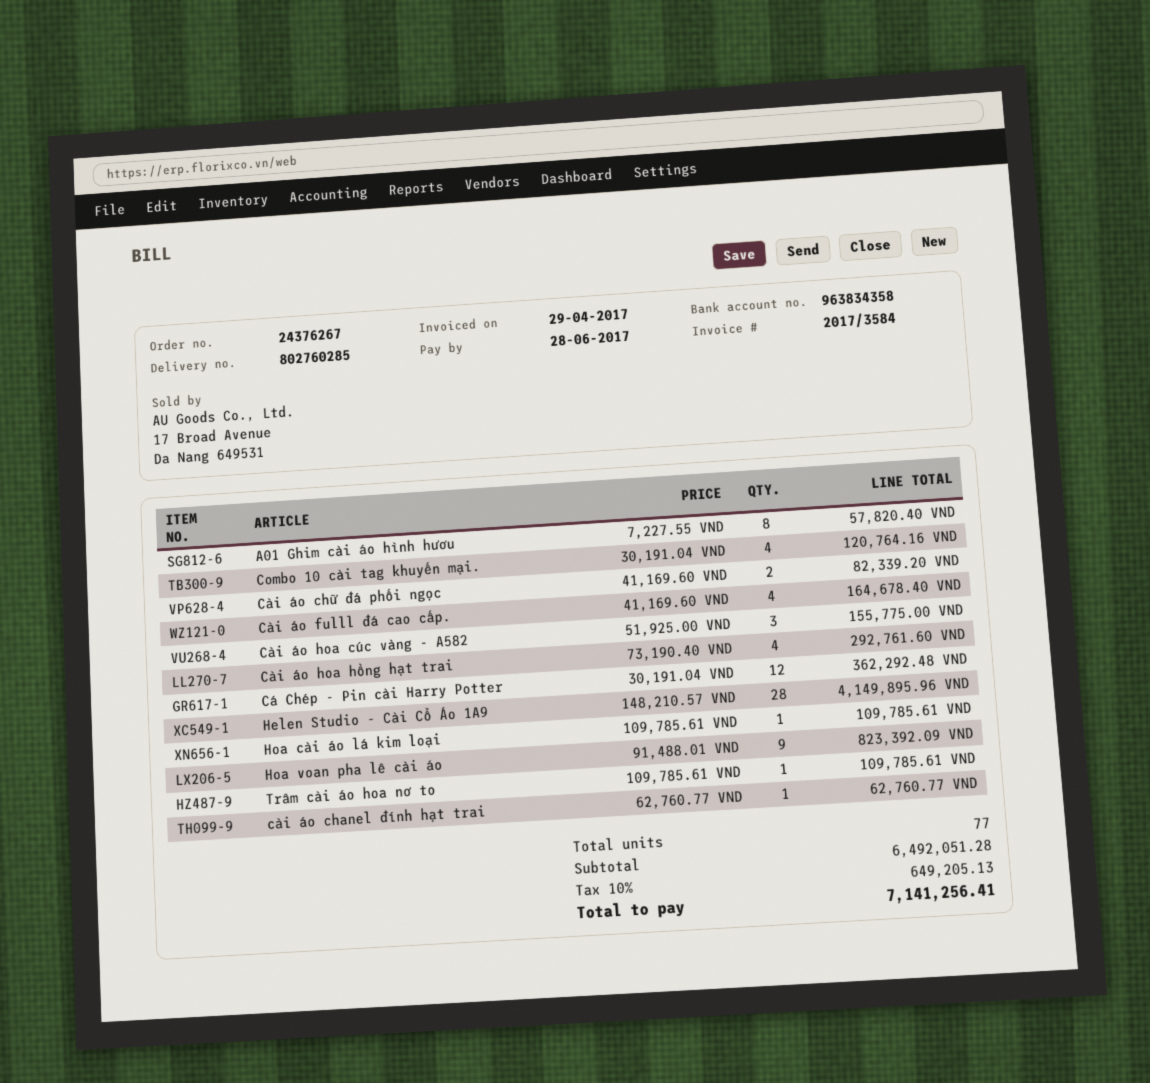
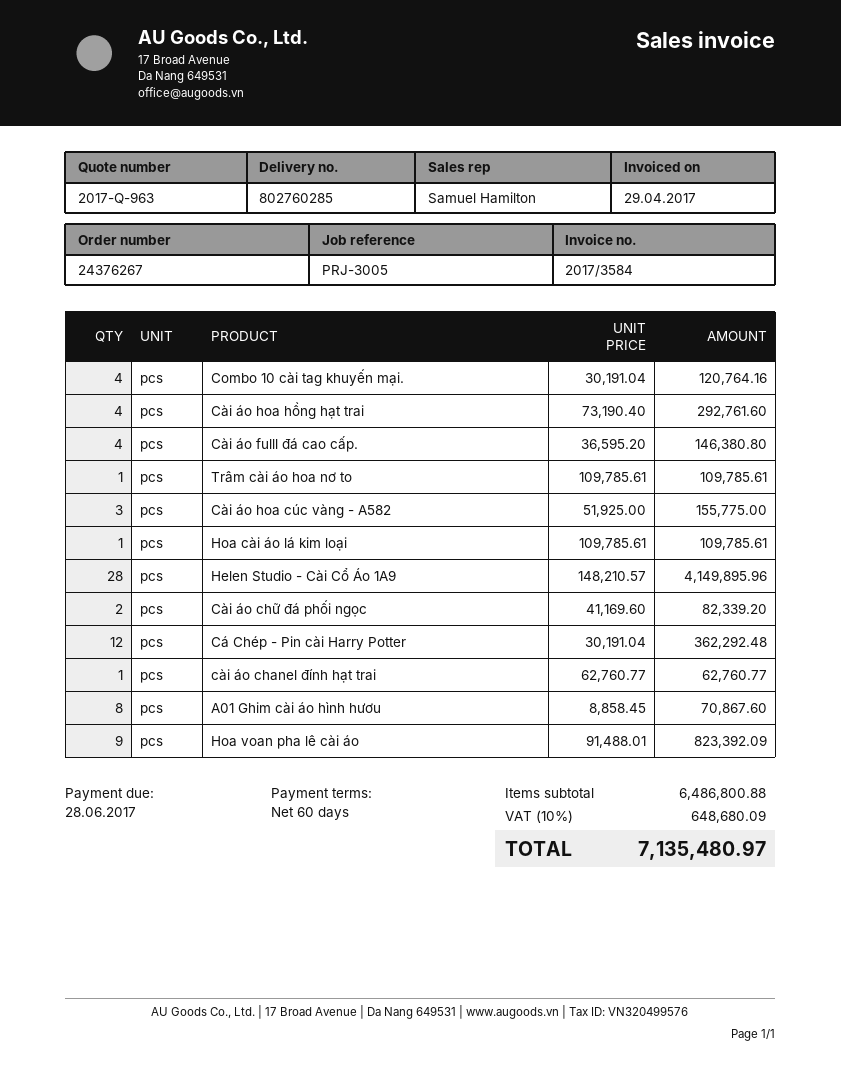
A01 Ghim cài áo hình hươu: 8 x 7227.55 = 57820.40 -> 8 x 8858.45 = 70867.60
Cài áo fulll đá cao cấp.: 4 x 41169.60 = 164678.40 -> 4 x 36595.20 = 146380.80
subtotal: 6492051.28 -> 6486800.88
tax: 10% = 649205.13 -> 10% = 648680.09
total: 7141256.41 -> 7135480.97

